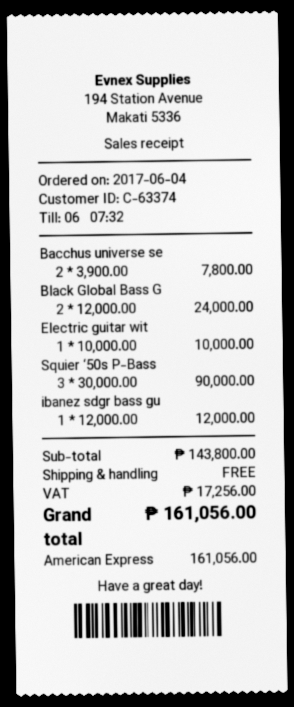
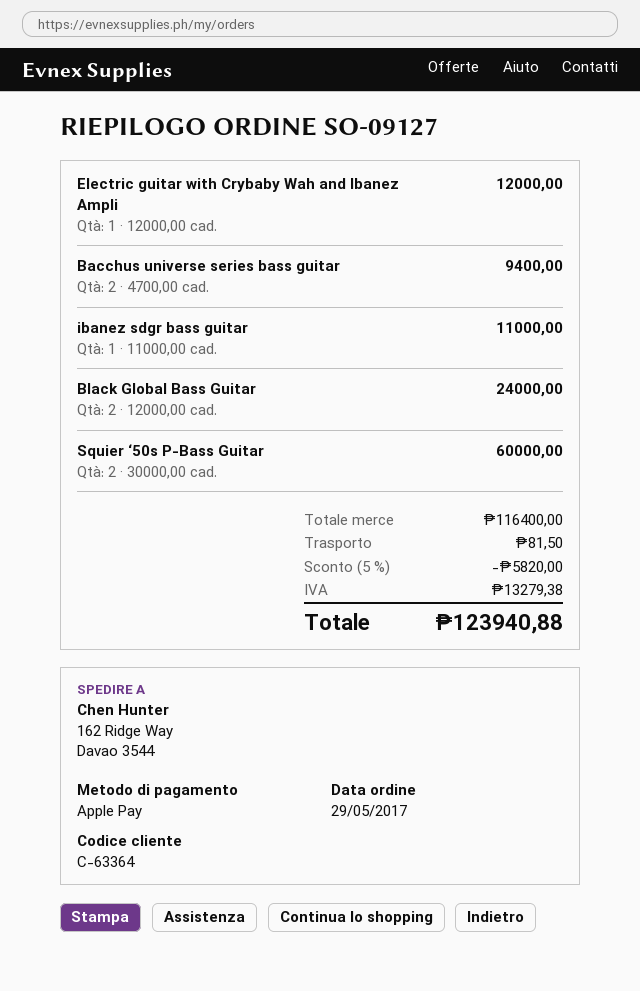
order date: 2017-06-04 -> 2017-05-29
customer number: C-63374 -> C-63364
payment method: American Express -> Apple Pay
Bacchus universe se: 2 x 3900.00 = 7800.00 -> 2 x 4700.00 = 9400.00
Electric guitar wit: 1 x 10000.00 = 10000.00 -> 1 x 12000.00 = 12000.00
Squier ‘50s P-Bass: 3 x 30000.00 = 90000.00 -> 2 x 30000.00 = 60000.00
ibanez sdgr bass gu: 1 x 12000.00 = 12000.00 -> 1 x 11000.00 = 11000.00
subtotal: 143800.00 -> 116400.00
discount: none -> 5% = 5820.00
shipping: 0.00 -> 81.50
tax: 17256.00 -> 13279.38
total: 161056.00 -> 123940.88

